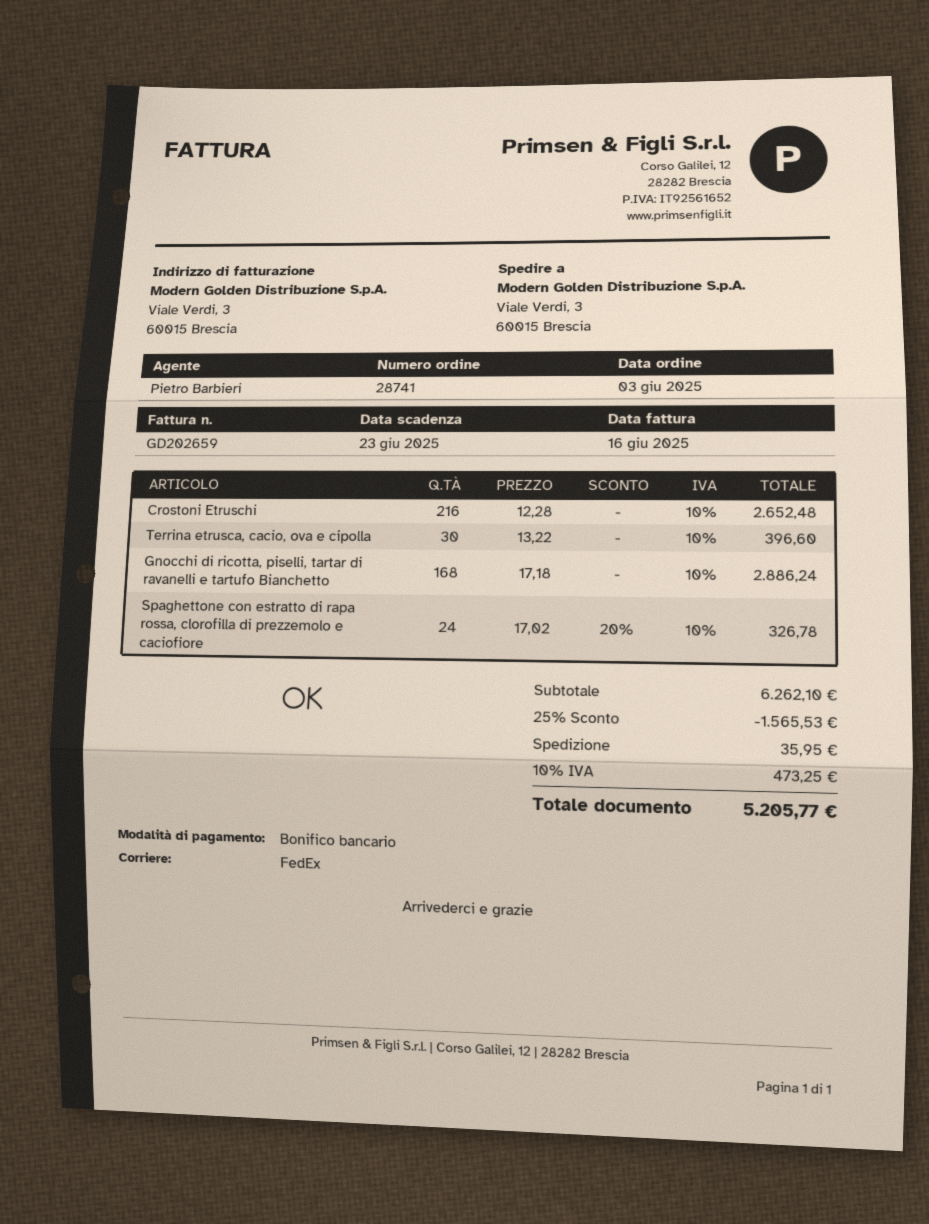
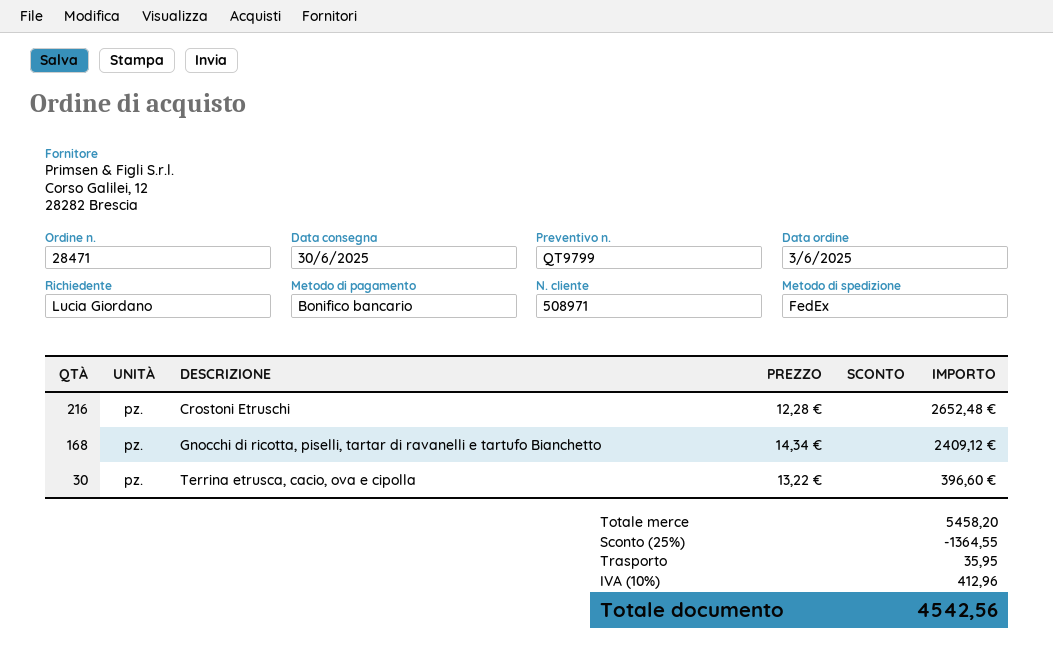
order number: 28741 -> 28471
Gnocchi di ricotta, piselli, tartar di ravanelli e tartufo Bianchetto: 168 x 17.18 = 2886.24 -> 168 x 14.34 = 2409.12
Spaghettone con estratto di rapa rossa, clorofilla di prezzemolo e caciofiore: 24 x 17.02 - 20% = 326.78 -> none
subtotal: 6262.10 -> 5458.20
discount: 25% = 1565.53 -> 25% = 1364.55
tax: 10% = 473.25 -> 10% = 412.96
total: 5205.77 -> 4542.56

